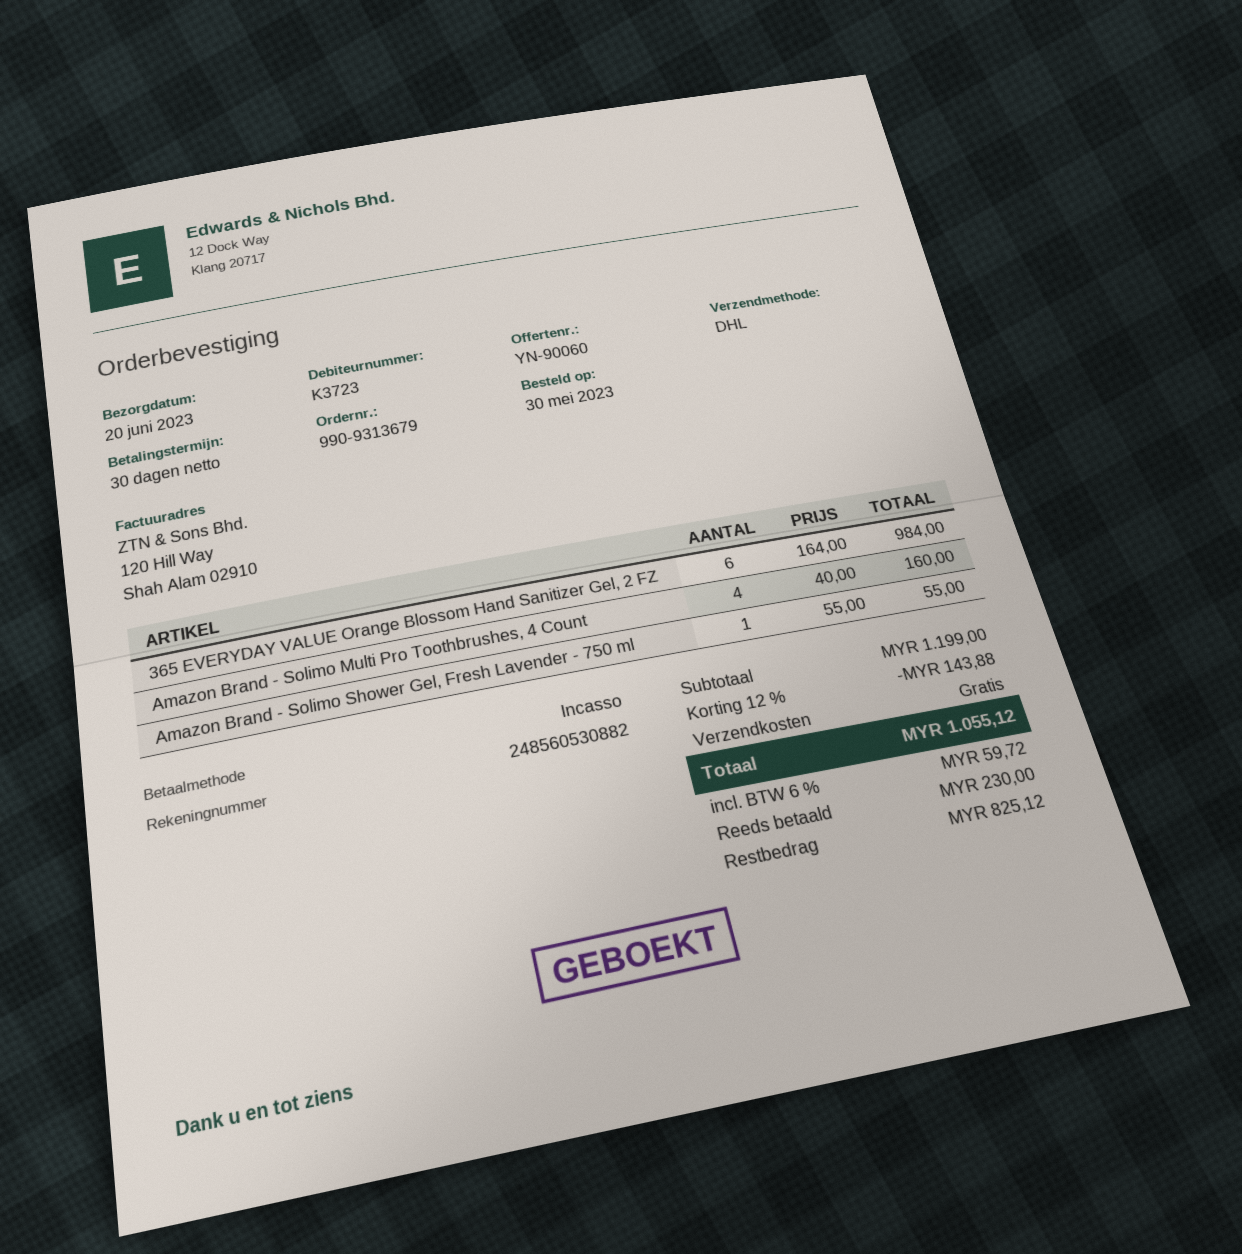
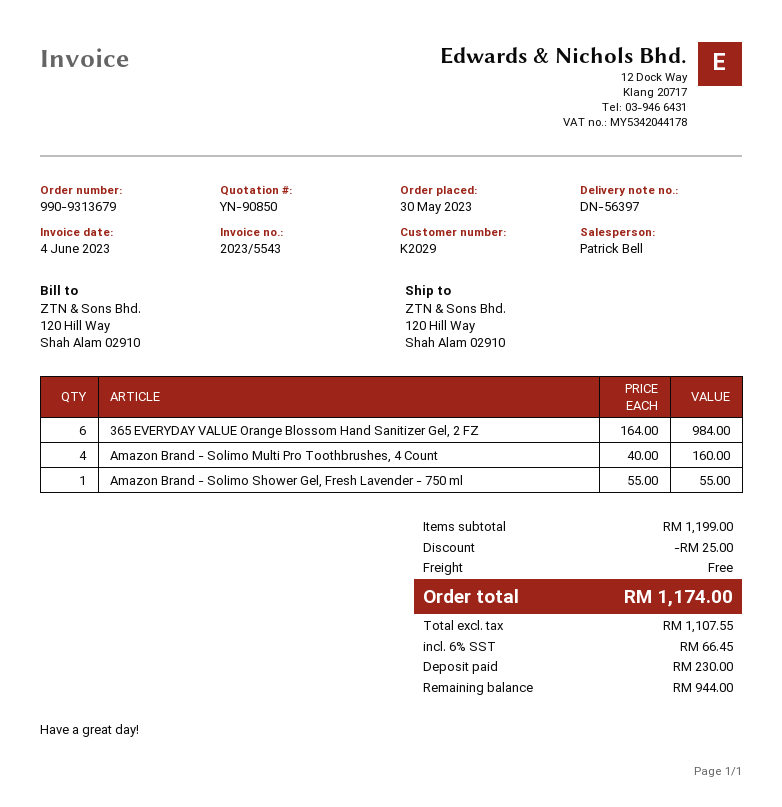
quote number: YN-90060 -> YN-90850
customer number: K3723 -> K2029
discount: 143.88 -> 25.00
tax: 6% = 59.72 -> 6% = 66.45
total: 1055.12 -> 1174.00
balance: 825.12 -> 944.00

